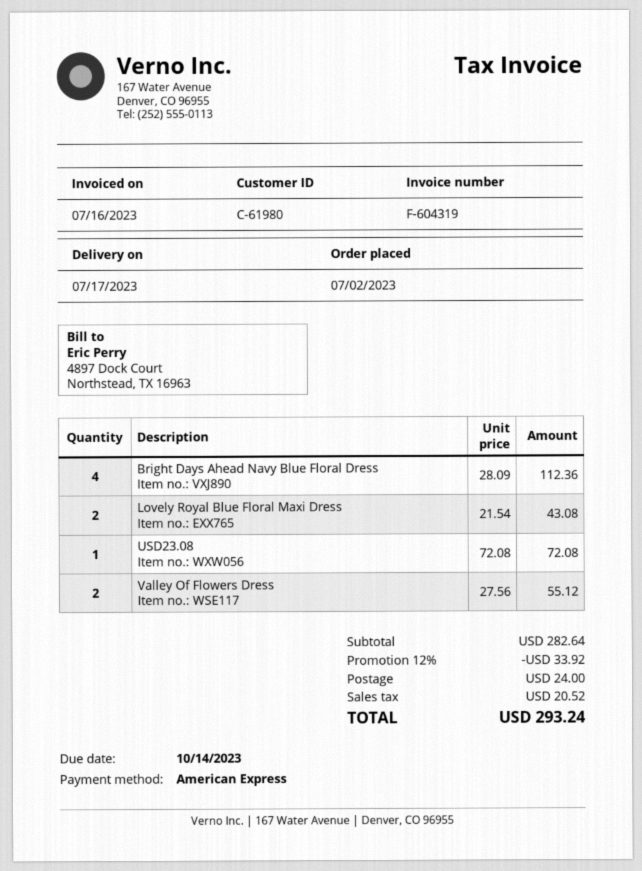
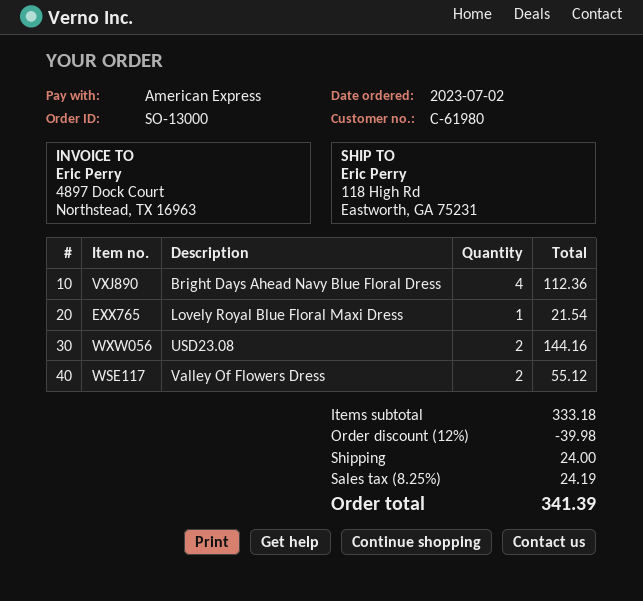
Lovely Royal Blue Floral Maxi Dress: 2 for 43.08 -> 1 for 21.54
USD23.08: 1 for 72.08 -> 2 for 144.16
subtotal: 282.64 -> 333.18
discount: 12% = 33.92 -> 12% = 39.98
tax: 20.52 -> 24.19
total: 293.24 -> 341.39

